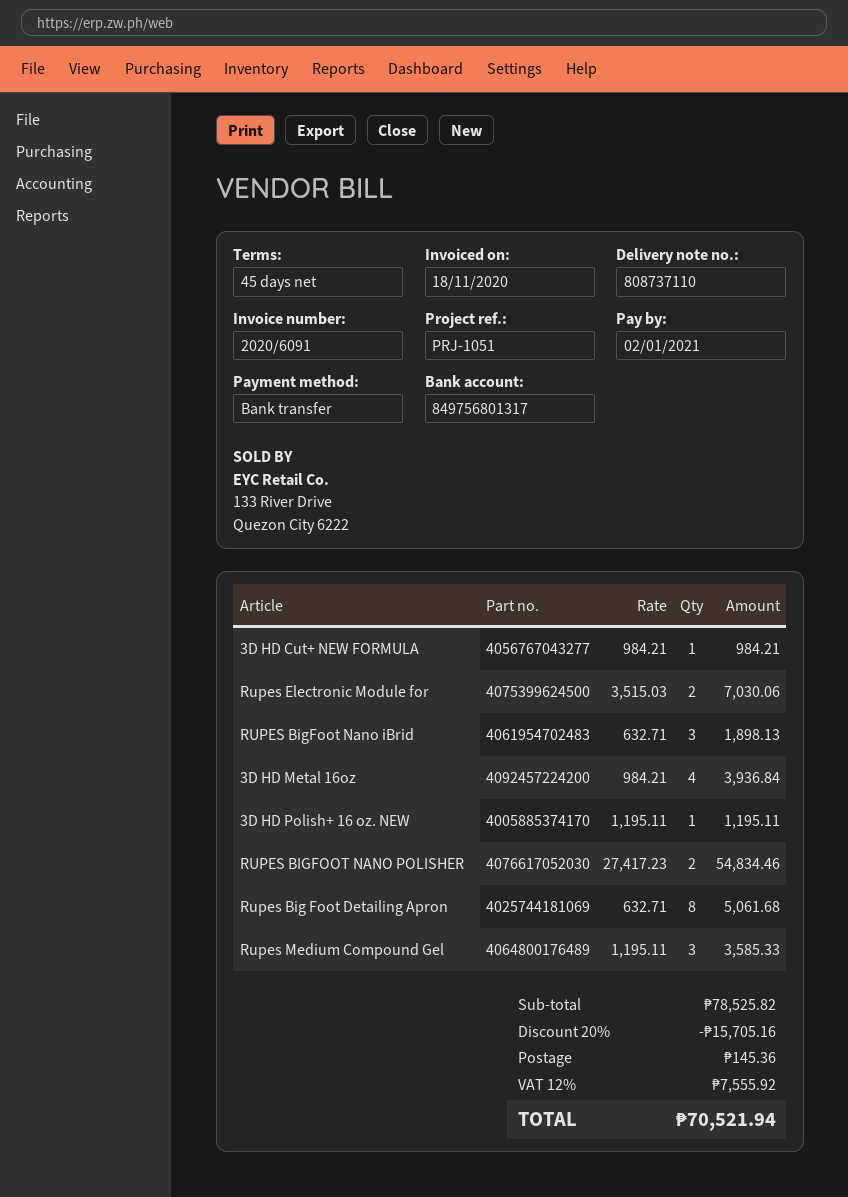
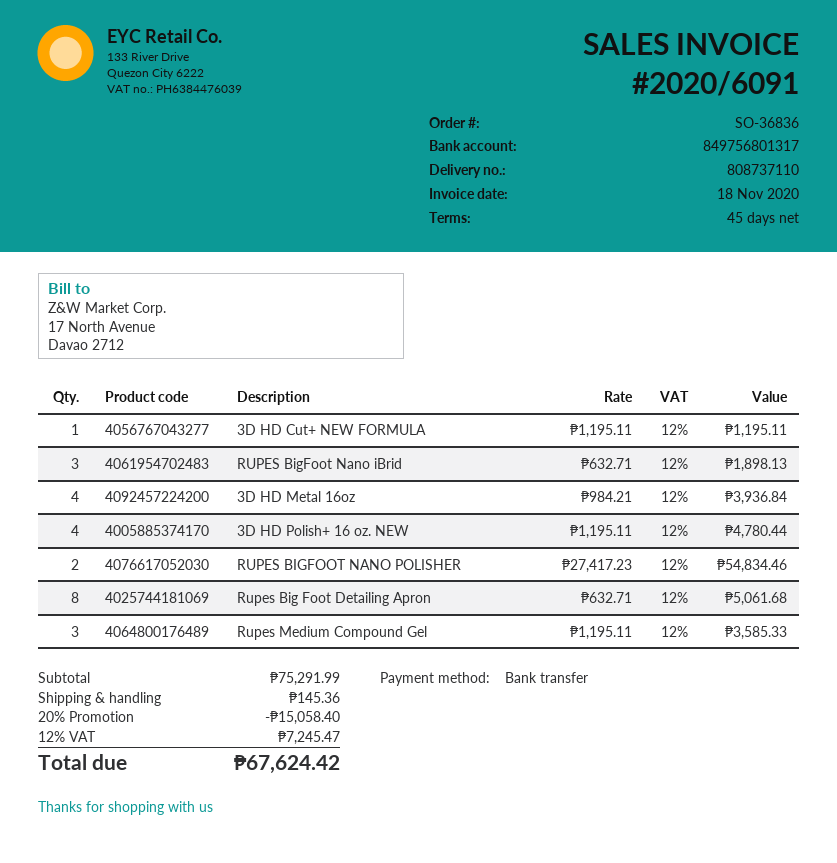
3D HD Cut+ NEW FORMULA: 1 x 984.21 = 984.21 -> 1 x 1195.11 = 1195.11
Rupes Electronic Module for: 2 x 3515.03 = 7030.06 -> none
3D HD Polish+ 16 oz. NEW: 1 x 1195.11 = 1195.11 -> 4 x 1195.11 = 4780.44
subtotal: 78525.82 -> 75291.99
discount: 20% = 15705.16 -> 20% = 15058.40
tax: 12% = 7555.92 -> 12% = 7245.47
total: 70521.94 -> 67624.42

